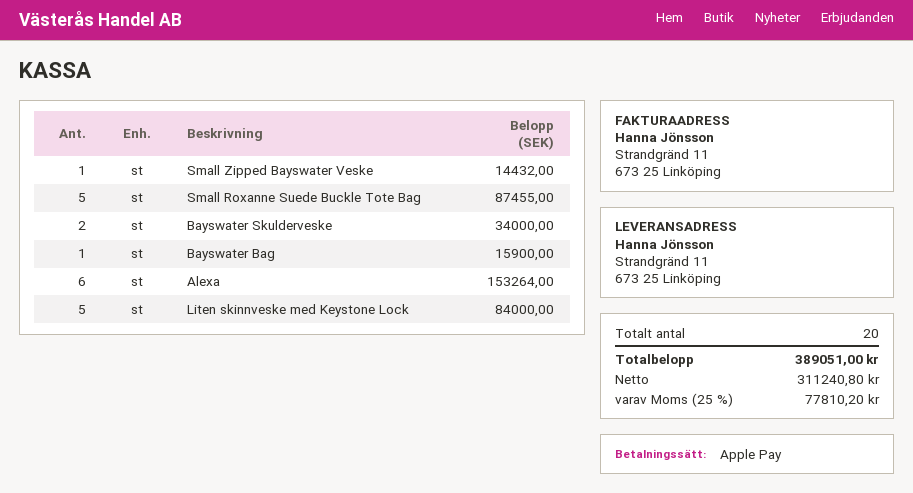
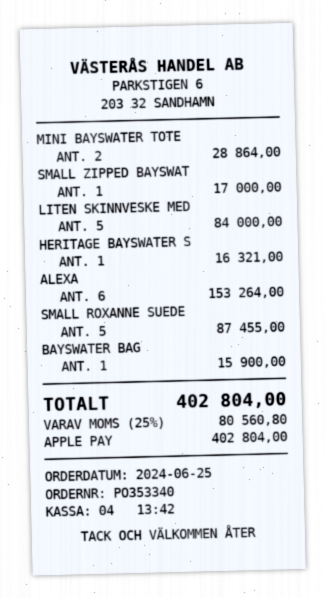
Small Zipped Bayswater Veske: 1 for 14432.00 -> 1 for 17000.00
Bayswater Skulderveske: 2 for 34000.00 -> none
MINI BAYSWATER TOTE: none -> 2 for 28864.00
HERITAGE BAYSWATER S: none -> 1 for 16321.00
tax: 25% = 77810.20 -> 25% = 80560.80
total: 389051.00 -> 402804.00

